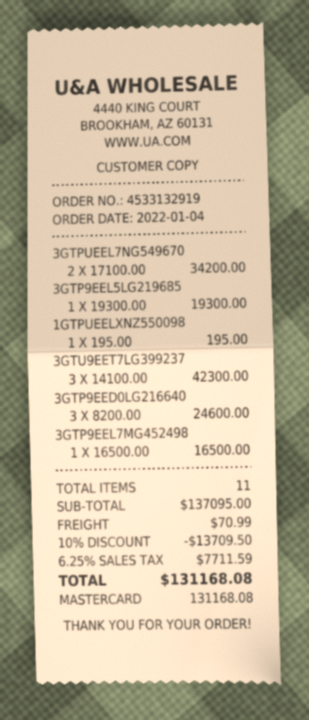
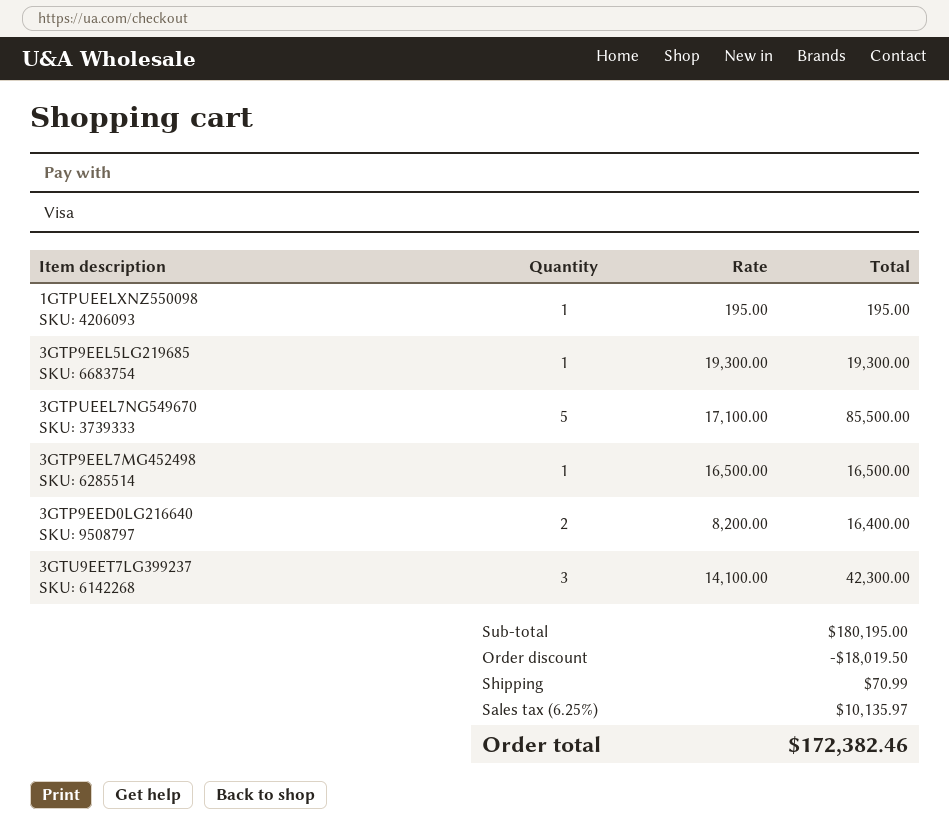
payment method: Mastercard -> Visa
3GTPUEEL7NG549670: 2 x 17100.00 = 34200.00 -> 5 x 17100.00 = 85500.00
3GTP9EED0LG216640: 3 x 8200.00 = 24600.00 -> 2 x 8200.00 = 16400.00
subtotal: 137095.00 -> 180195.00
discount: 13709.50 -> 18019.50
tax: 6.25% = 7711.59 -> 6.25% = 10135.97
total: 131168.08 -> 172382.46

